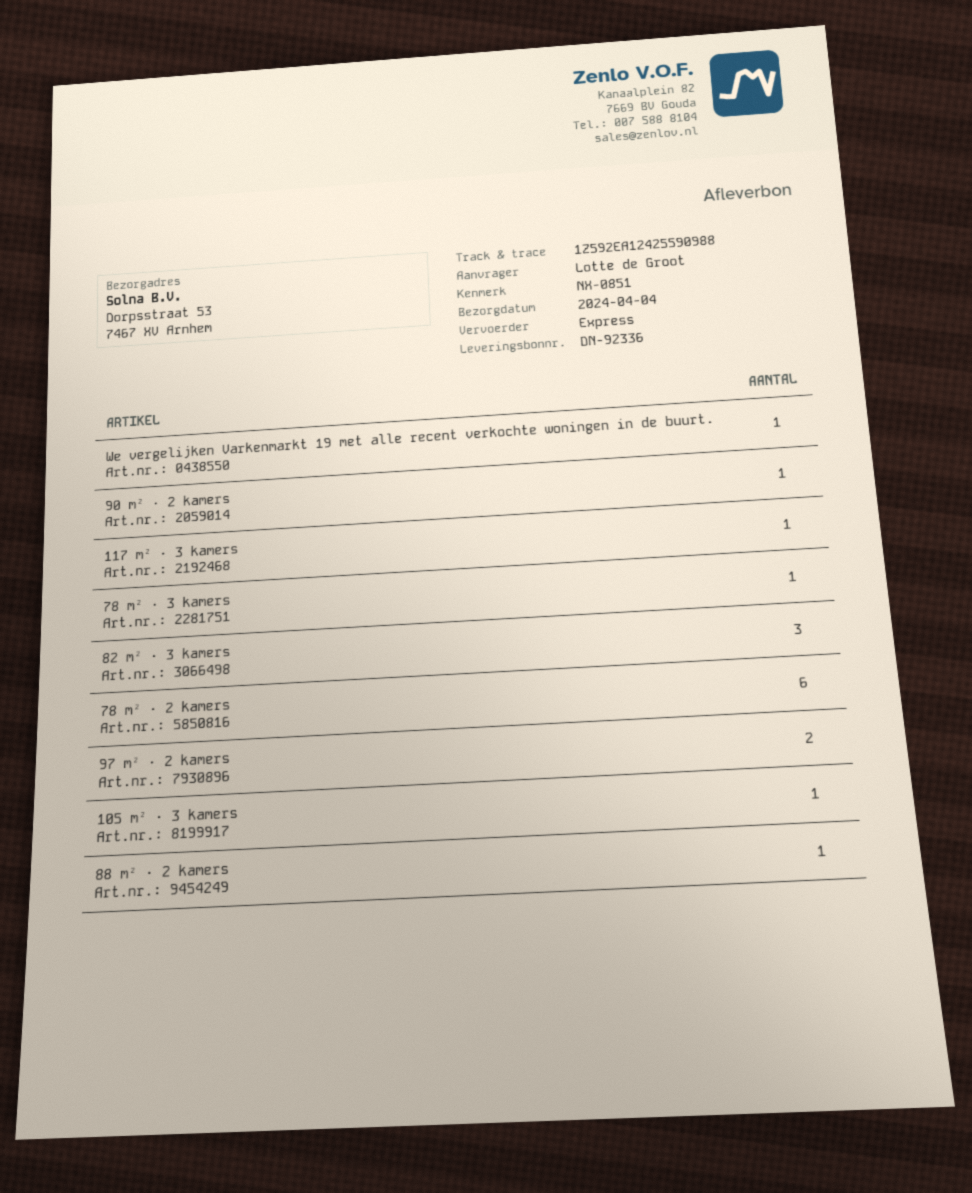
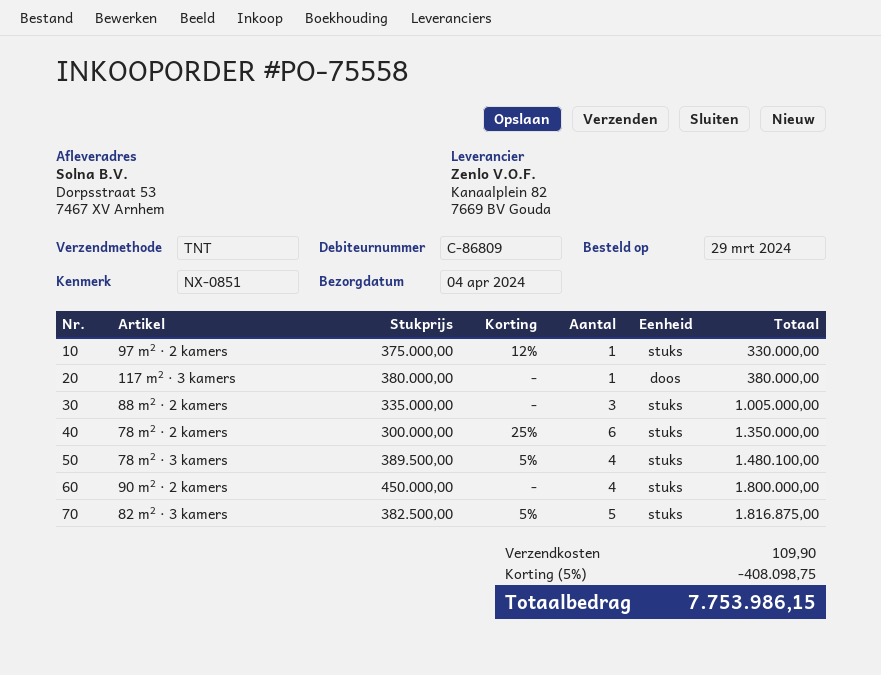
shipping method: express -> TNT
We vergelijken Varkenmarkt 19 met alle recent verkochte woningen in de buurt.: 1 -> none
90 m² · 2 kamers: 1 -> 4
78 m² · 3 kamers: 1 -> 4
82 m² · 3 kamers: 3 -> 5
97 m² · 2 kamers: 2 -> 1
105 m² · 3 kamers: 1 -> none
88 m² · 2 kamers: 1 -> 3

